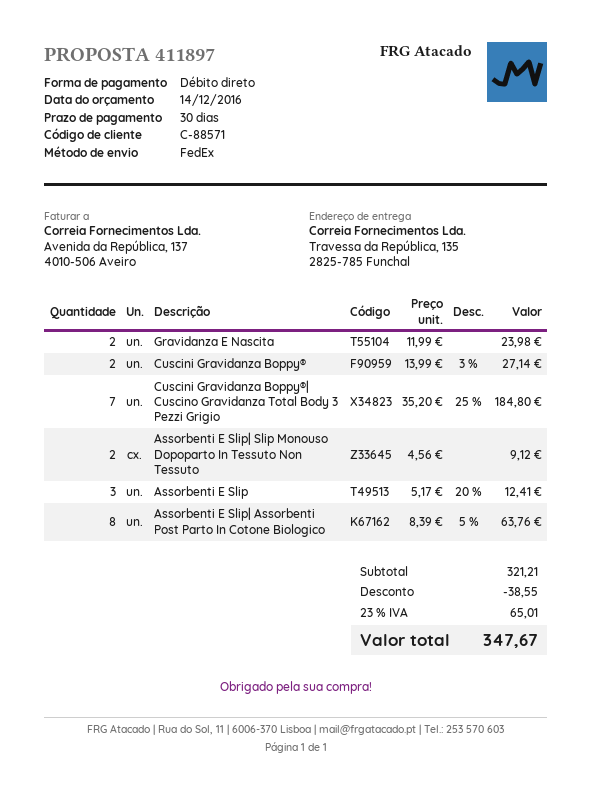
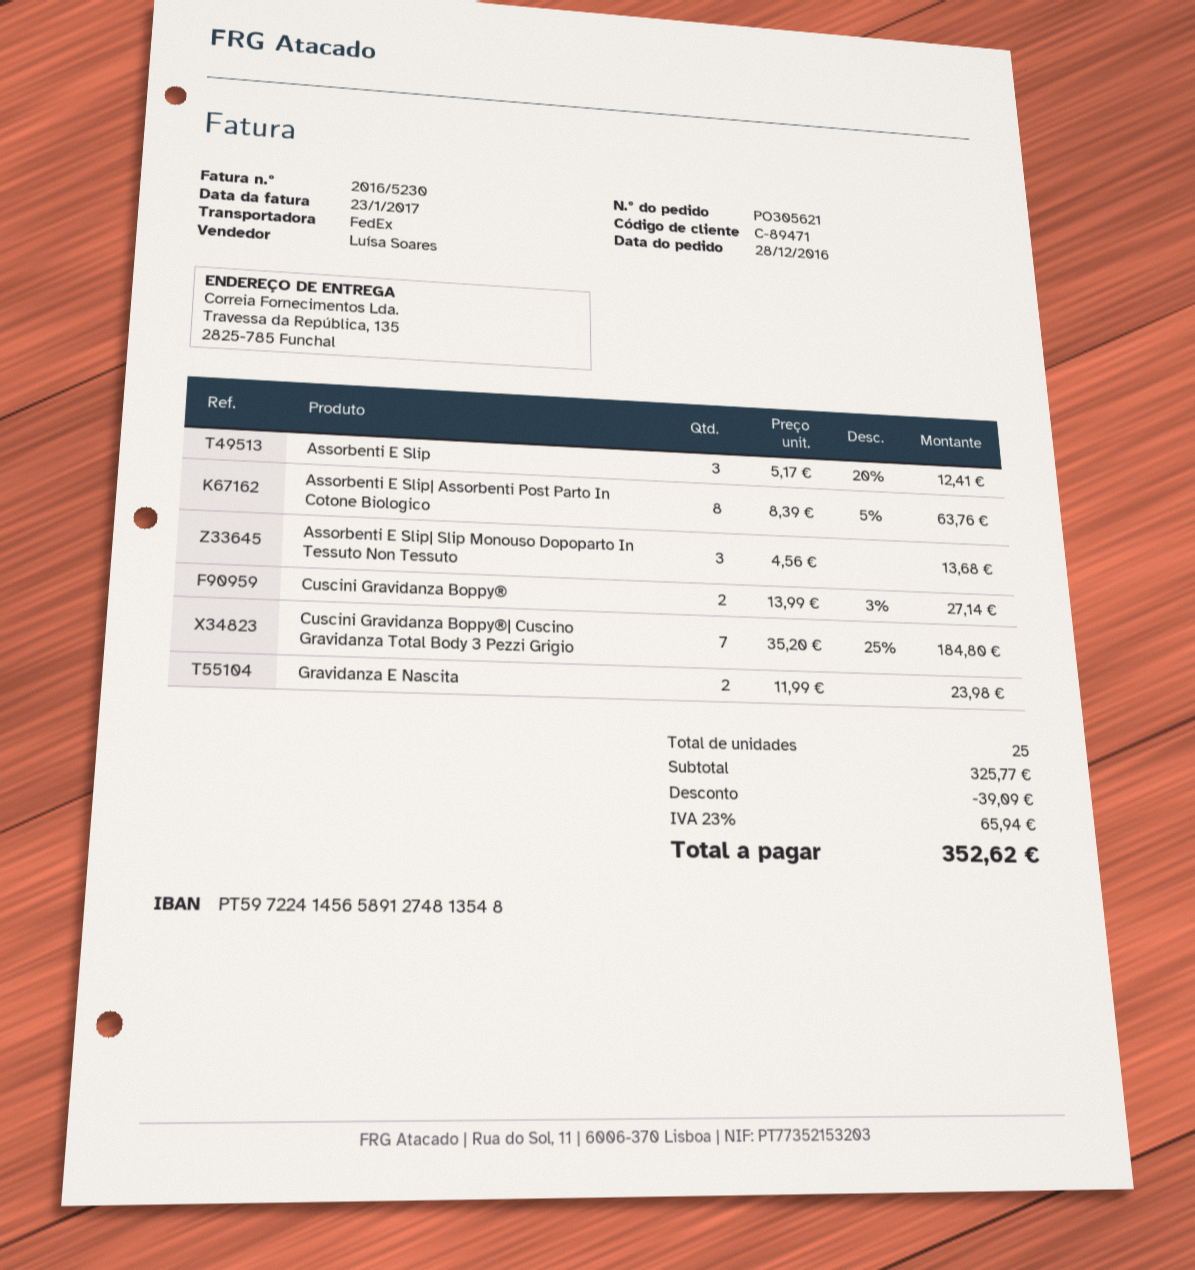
customer number: C-88571 -> C-89471
Assorbenti E Slip| Slip Monouso Dopoparto In Tessuto Non Tessuto: 2 x 4.56 = 9.12 -> 3 x 4.56 = 13.68
subtotal: 321.21 -> 325.77
discount: 38.55 -> 39.09
tax: 23% = 65.01 -> 23% = 65.94
total: 347.67 -> 352.62

